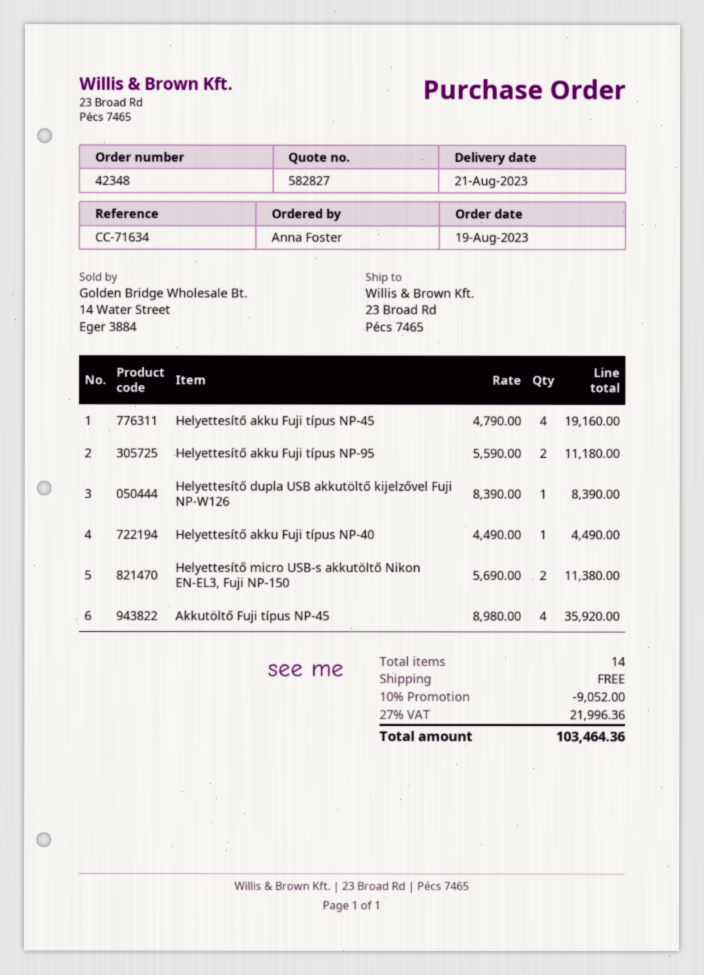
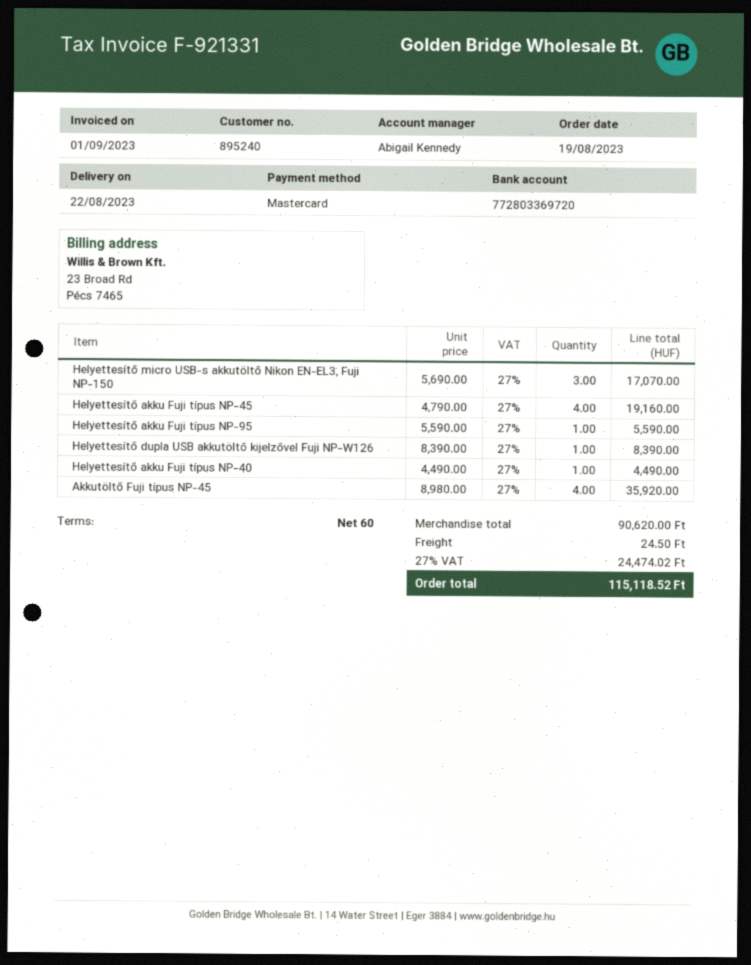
delivery date: 2023-08-21 -> 2023-08-22
Helyettesítő akku Fuji típus NP-95: 2 x 5590.00 = 11180.00 -> 1 x 5590.00 = 5590.00
Helyettesítő micro USB-s akkutöltő Nikon EN-EL3, Fuji NP-150: 2 x 5690.00 = 11380.00 -> 3 x 5690.00 = 17070.00
discount: 10% = 9052.00 -> none
shipping: 0.00 -> 24.50
tax: 27% = 21996.36 -> 27% = 24474.02
total: 103464.36 -> 115118.52

